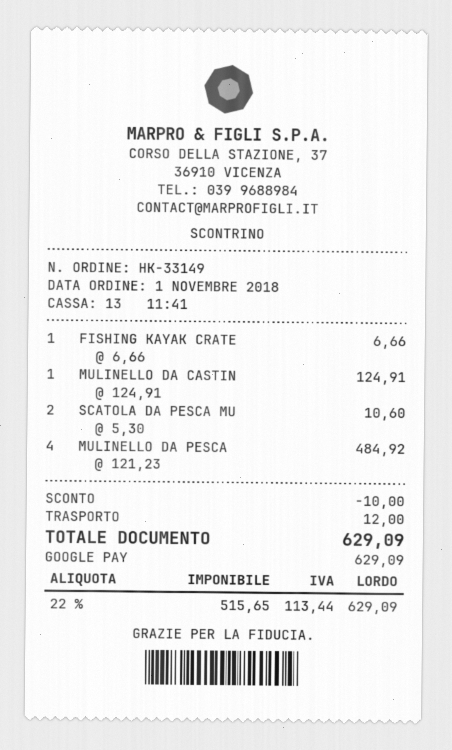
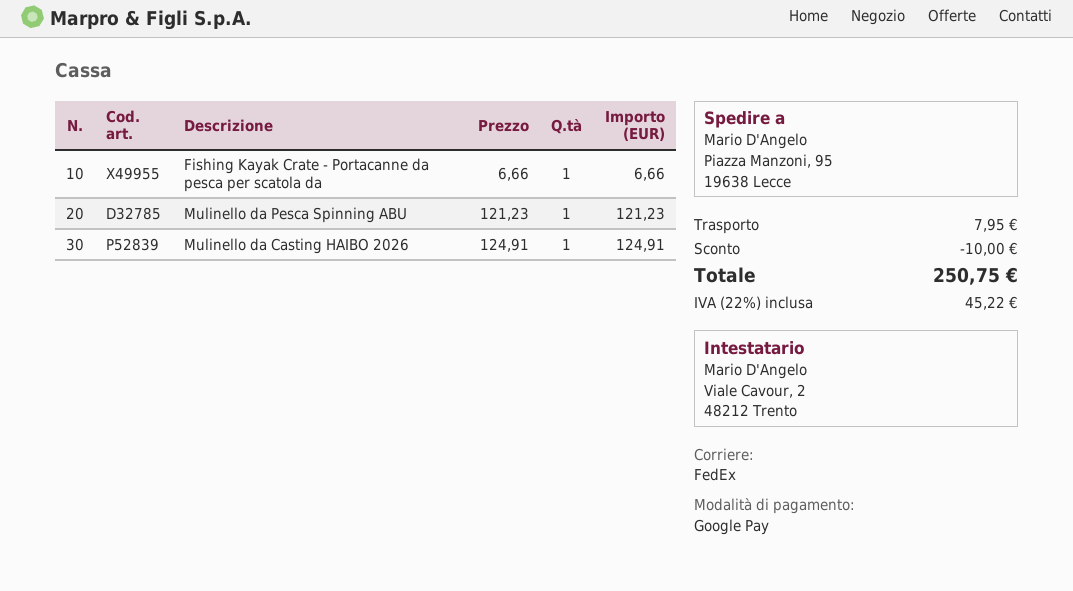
SCATOLA DA PESCA MU: 2 x 5.30 = 10.60 -> none
MULINELLO DA PESCA: 4 x 121.23 = 484.92 -> 1 x 121.23 = 121.23
shipping: 12.00 -> 7.95
tax: 22% = 113.44 -> 22% = 45.22
total: 629.09 -> 250.75

